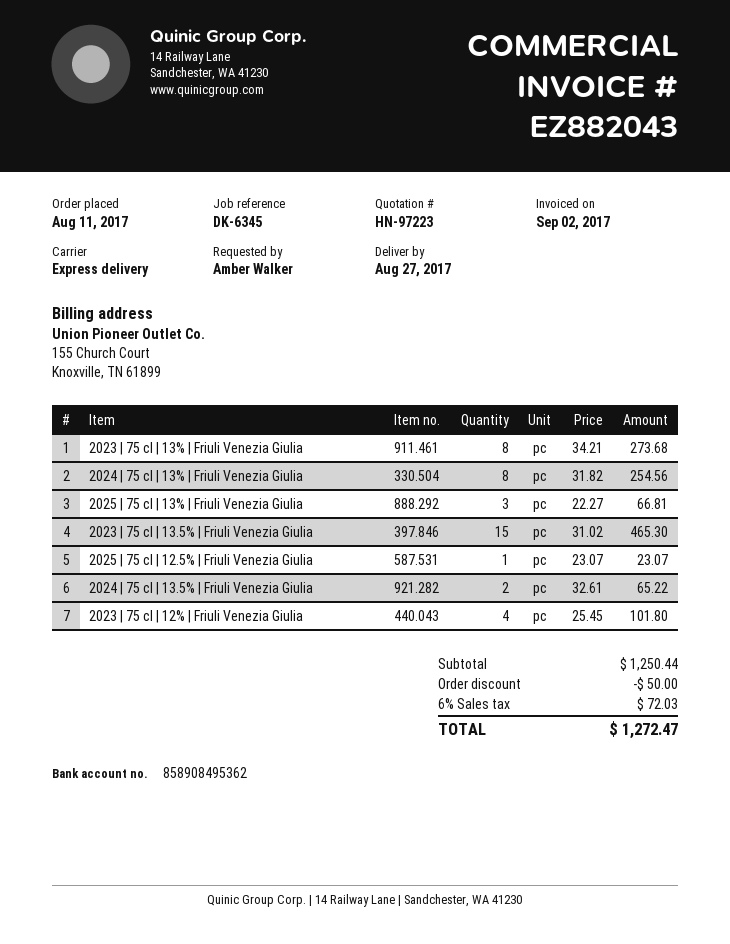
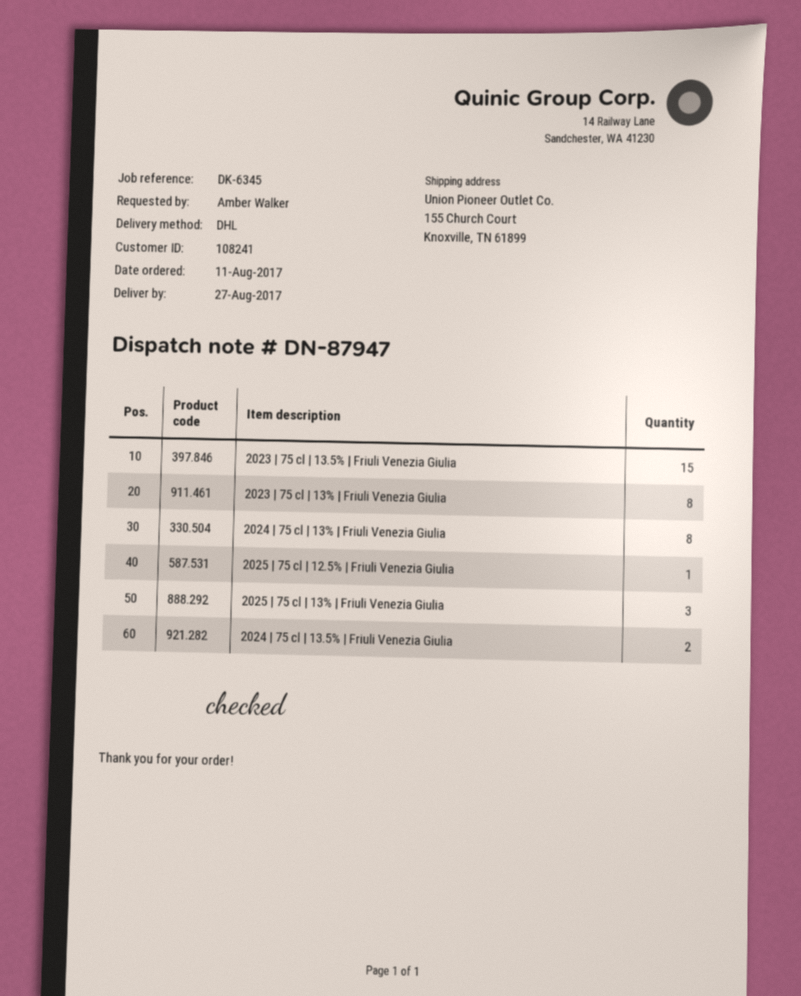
shipping method: express -> DHL
2023 | 75 cl | 12% | Friuli Venezia Giulia: 4 -> none

